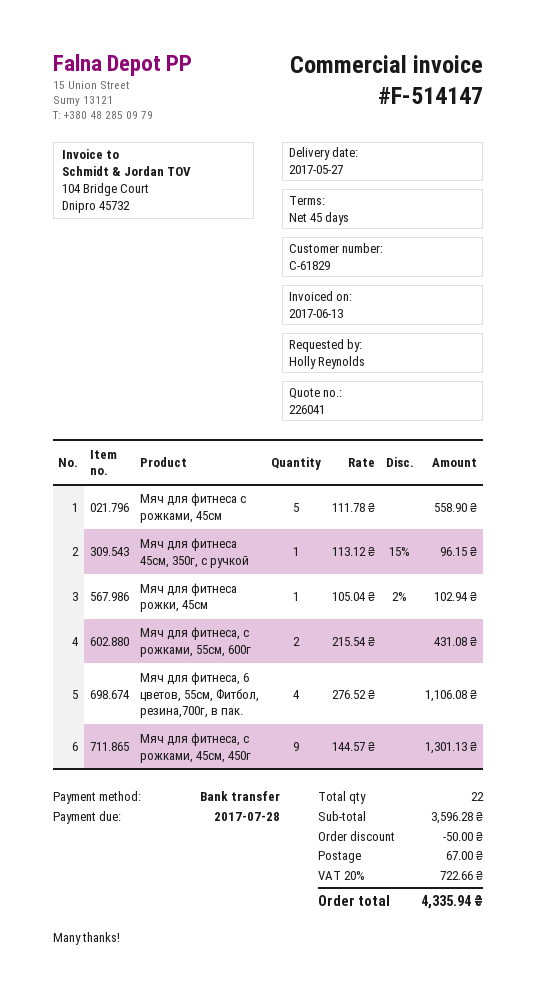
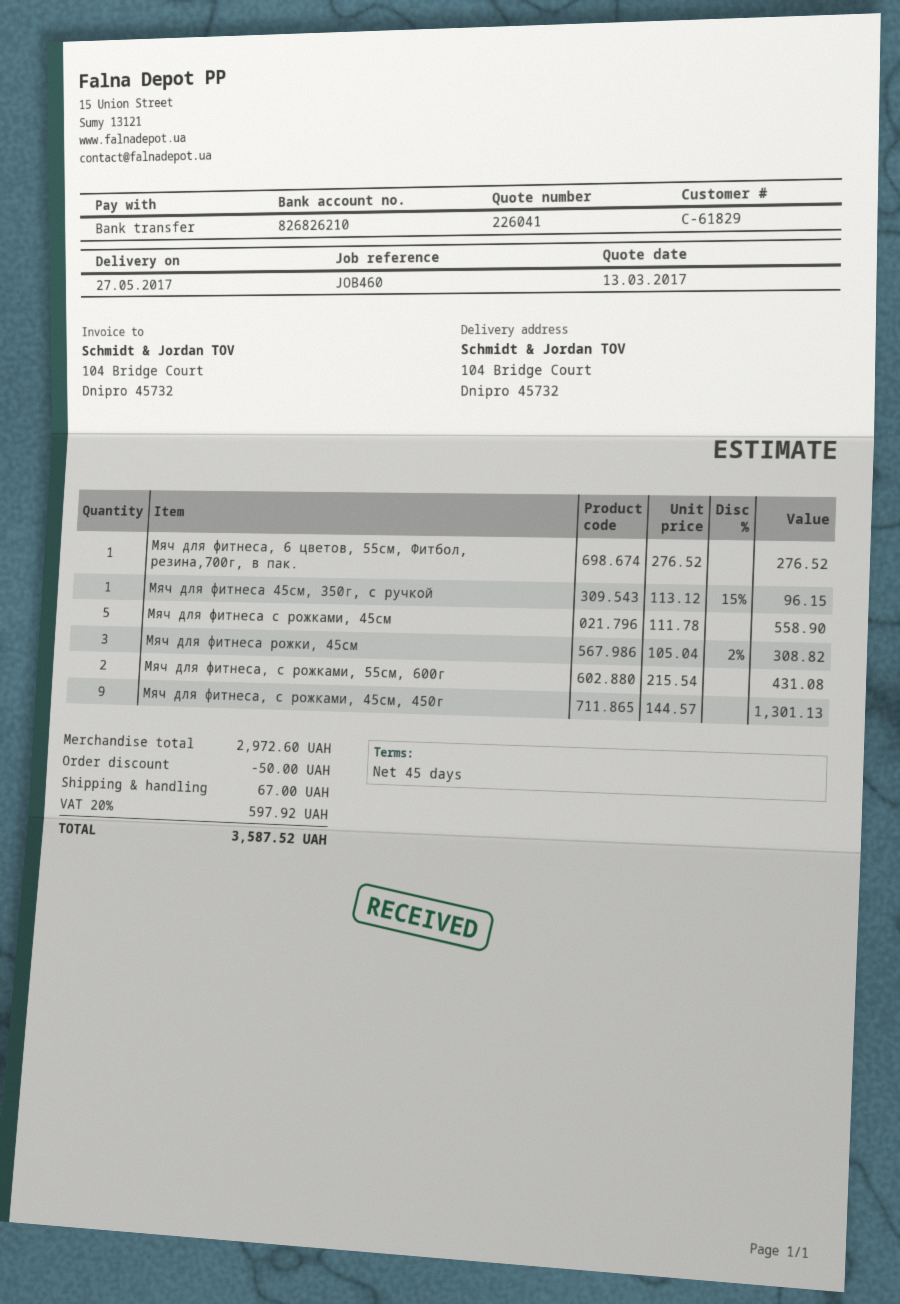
Мяч для фитнеса рожки, 45см: 1 x 105.04 - 2% = 102.94 -> 3 x 105.04 - 2% = 308.82
Мяч для фитнеса, 6 цветов, 55см, Фитбол, резина,700г, в пак.: 4 x 276.52 = 1106.08 -> 1 x 276.52 = 276.52
subtotal: 3596.28 -> 2972.60
tax: 20% = 722.66 -> 20% = 597.92
total: 4335.94 -> 3587.52

